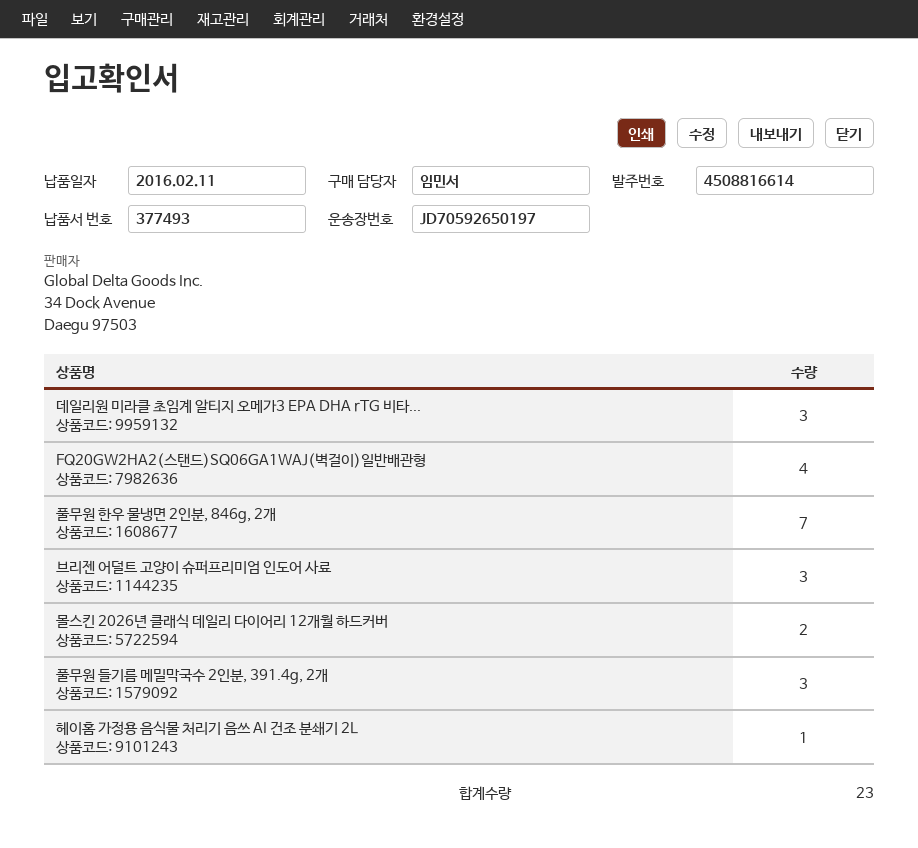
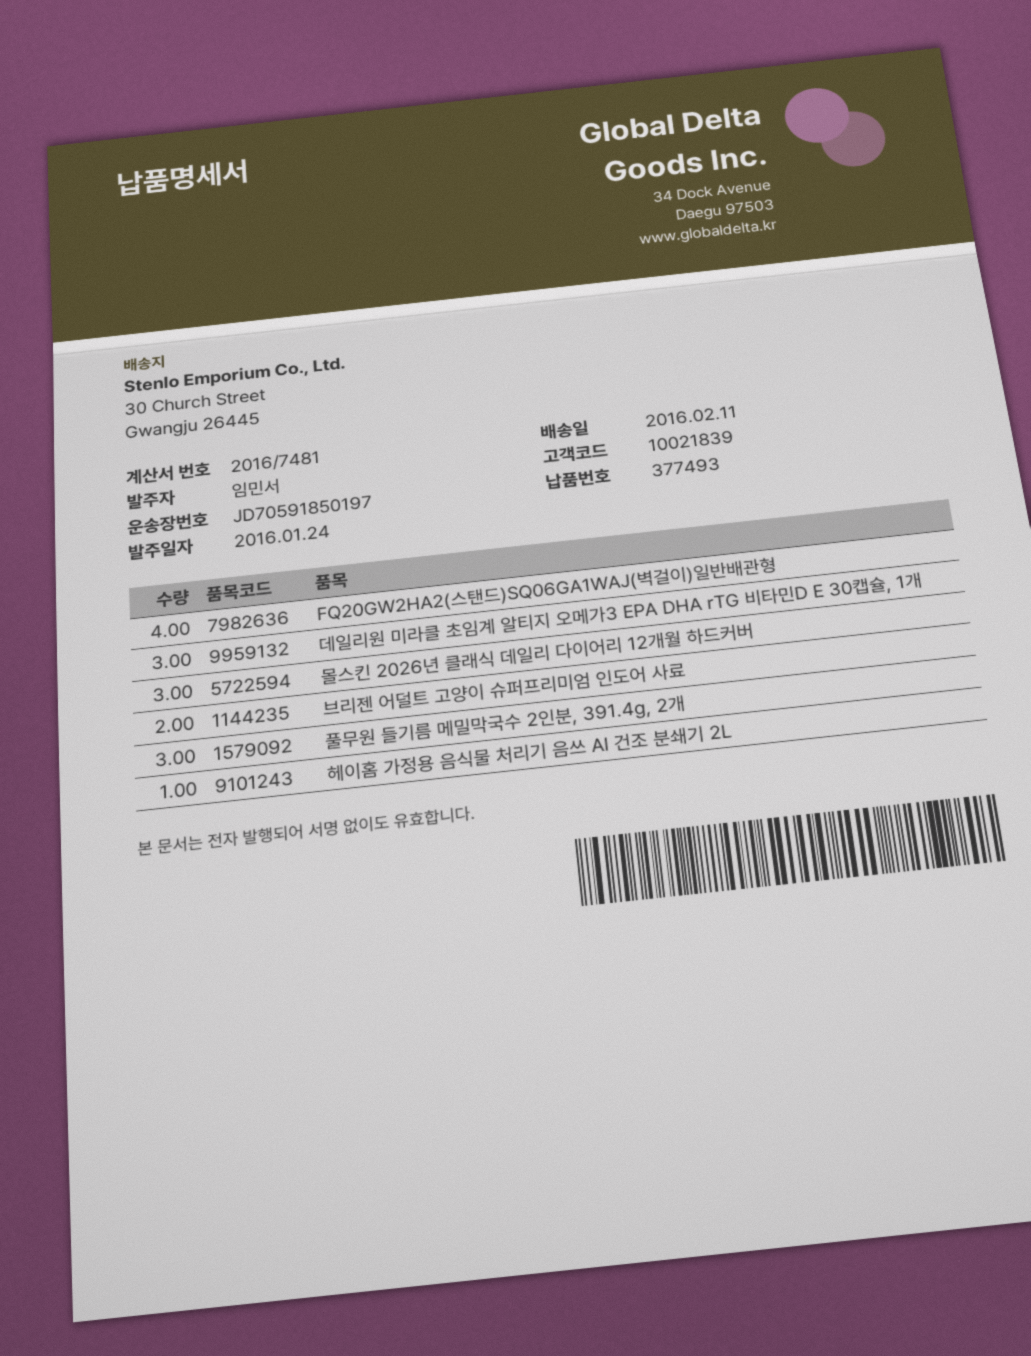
tracking number: JD70592650197 -> JD70591850197
풀무원 한우 물냉면 2인분, 846g, 2개: 7 -> none
브리젠 어덜트 고양이 슈퍼프리미엄 인도어 사료: 3 -> 2
몰스킨 2026년 클래식 데일리 다이어리 12개월 하드커버: 2 -> 3

